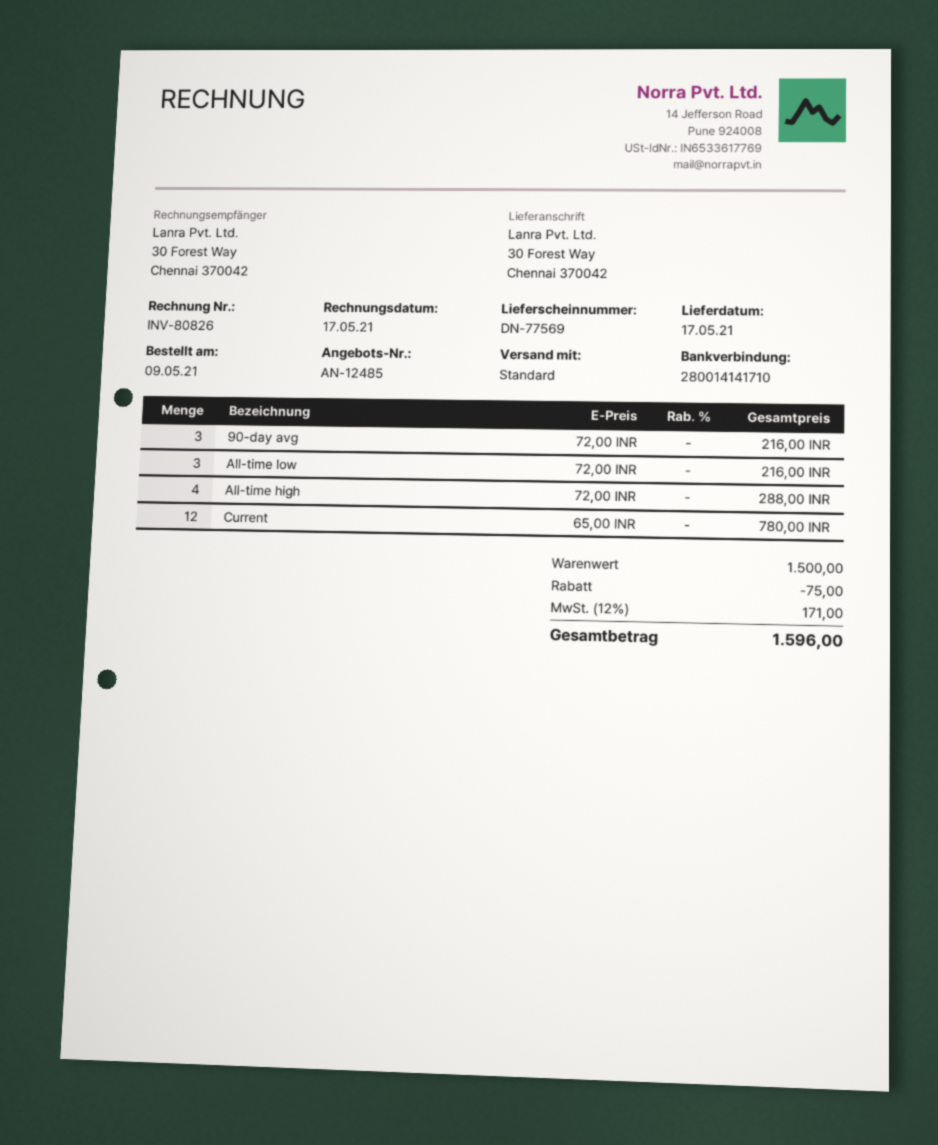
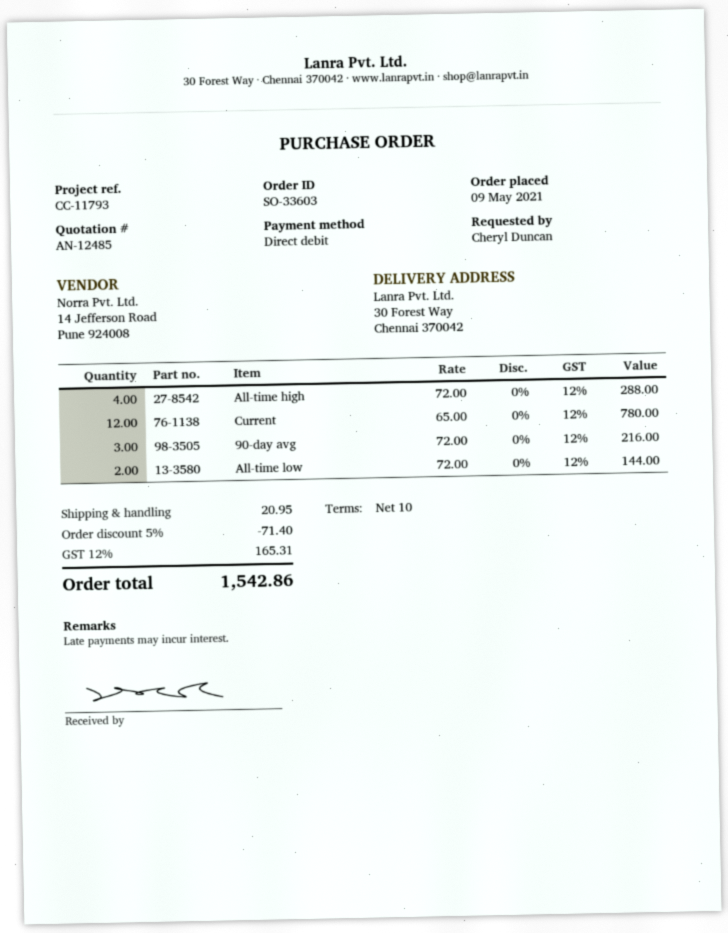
All-time low: 3 x 72.00 = 216.00 -> 2 x 72.00 = 144.00
discount: 75.00 -> 71.40
shipping: none -> 20.95
tax: 12% = 171.00 -> 12% = 165.31
total: 1596.00 -> 1542.86

